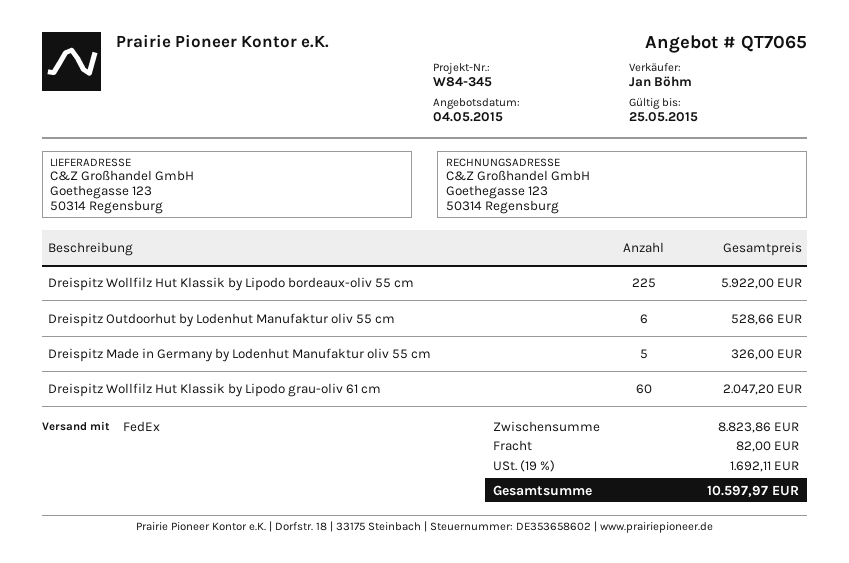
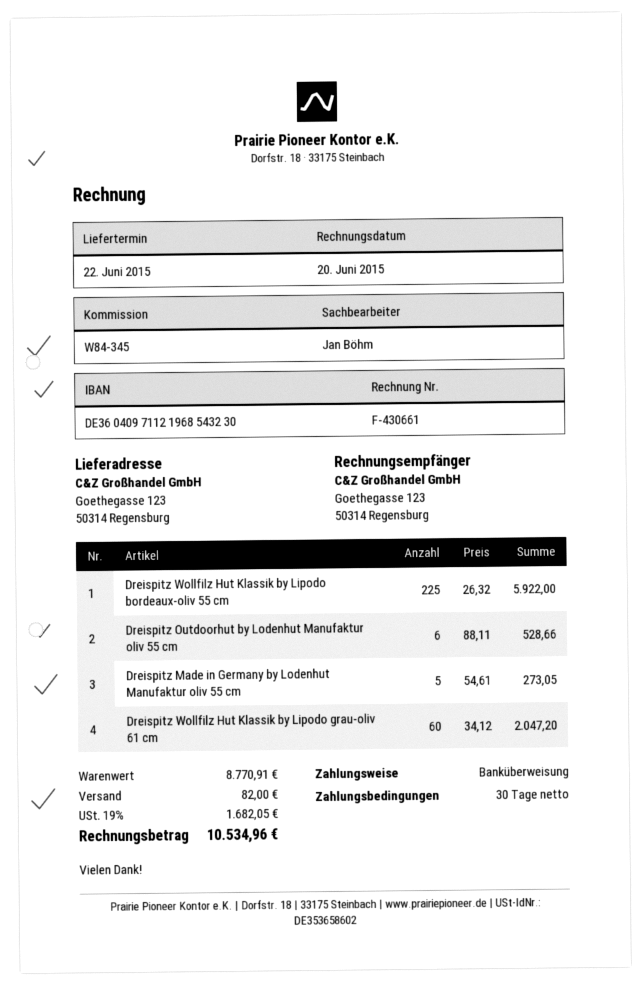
Dreispitz Made in Germany by Lodenhut Manufaktur oliv 55 cm: 5 for 326.00 -> 5 for 273.05
subtotal: 8823.86 -> 8770.91
tax: 19% = 1692.11 -> 19% = 1682.05
total: 10597.97 -> 10534.96

